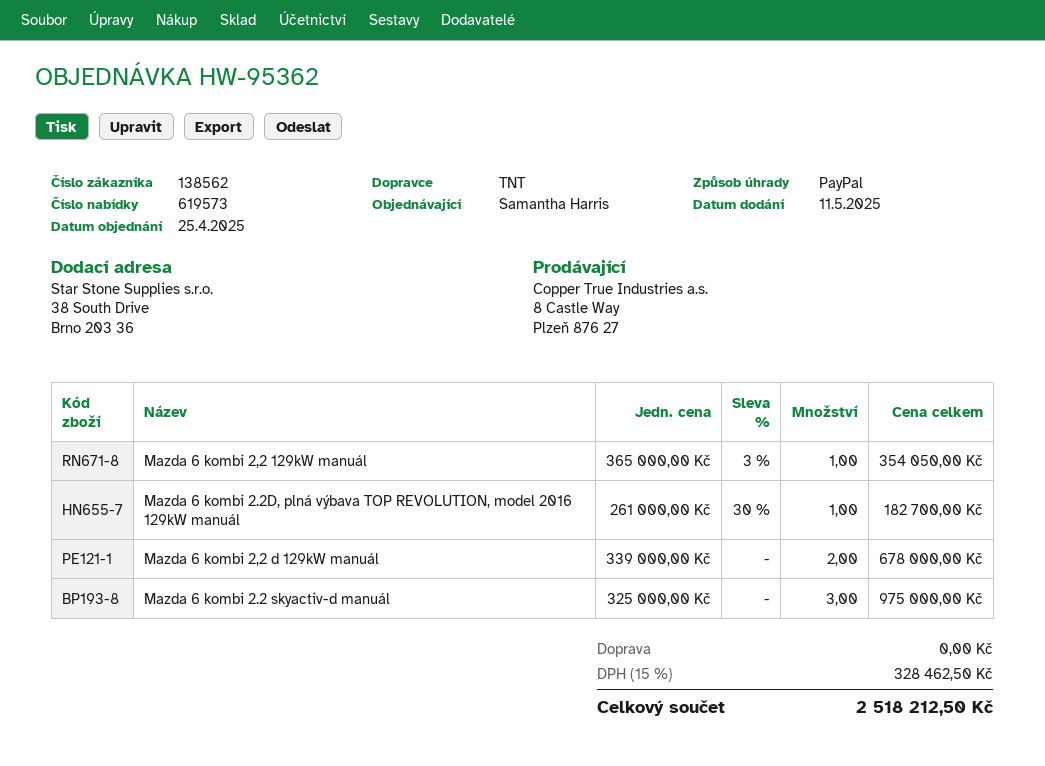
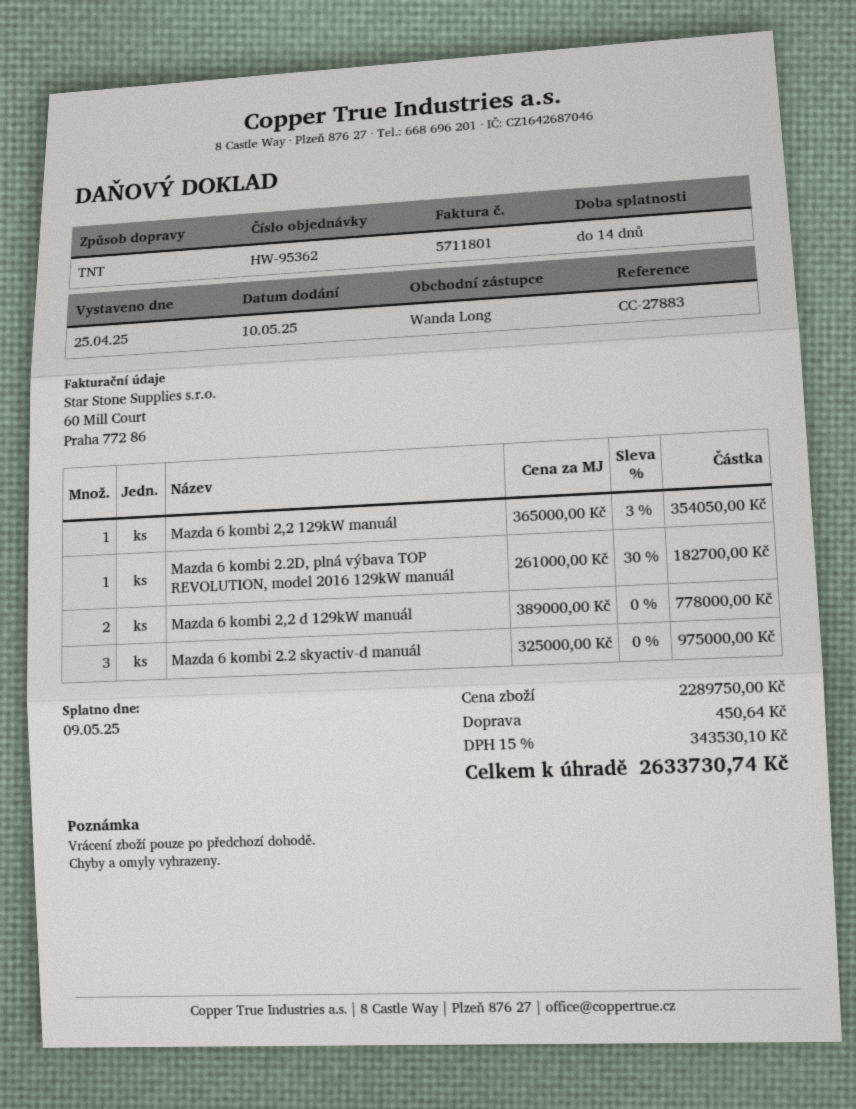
delivery date: 2025-05-11 -> 2025-05-10
Mazda 6 kombi 2,2 d 129kW manuál: 2 x 339000.00 = 678000.00 -> 2 x 389000.00 = 778000.00
shipping: 0.00 -> 450.64
tax: 15% = 328462.50 -> 15% = 343530.10
total: 2518212.50 -> 2633730.74

